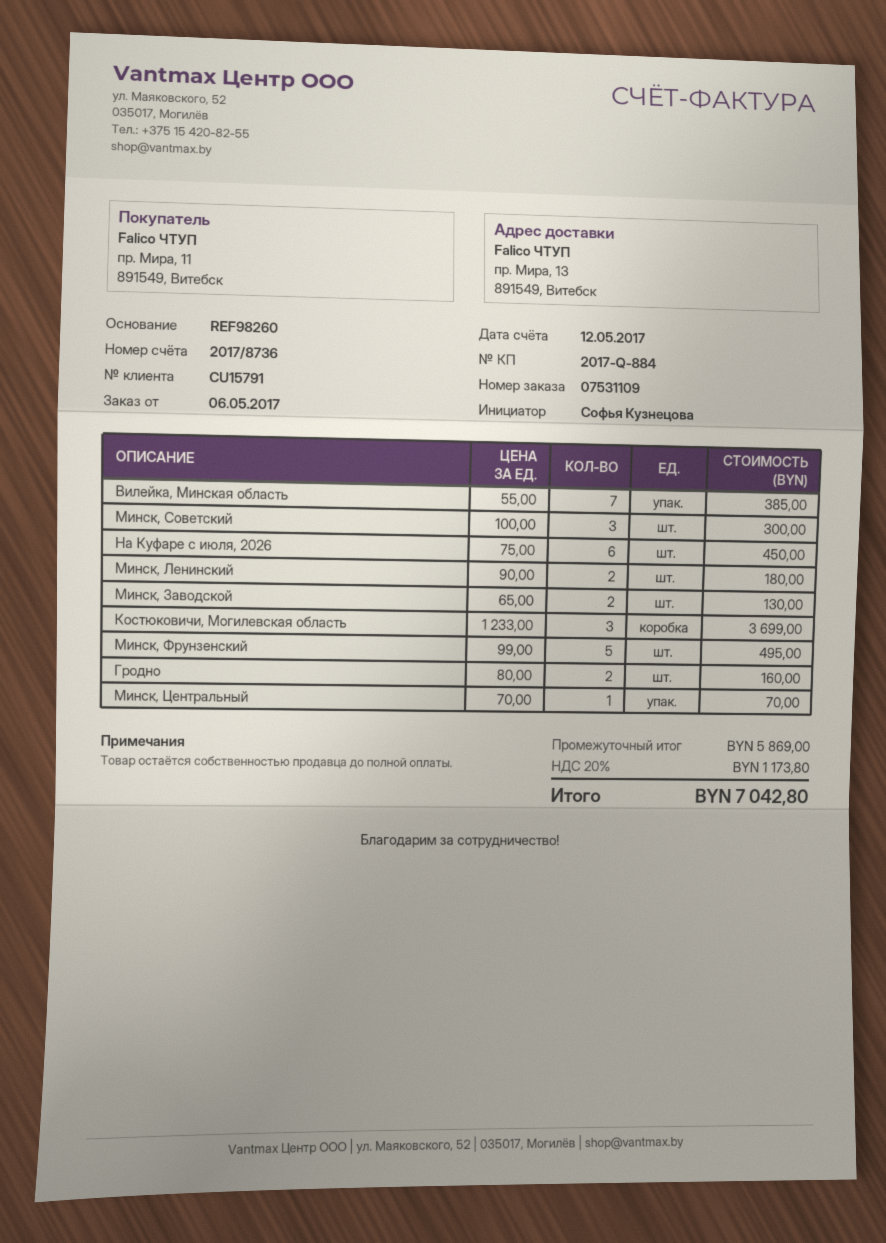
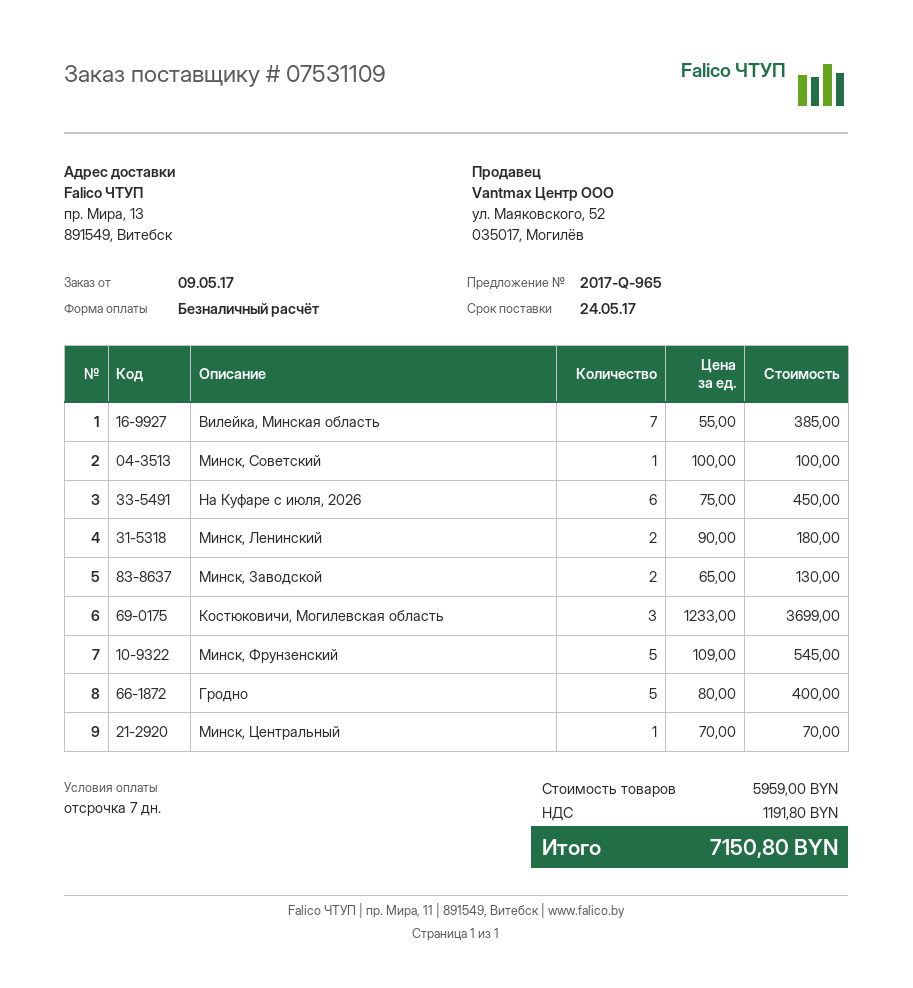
quote number: 2017-Q-884 -> 2017-Q-965
order date: 2017-05-06 -> 2017-05-09
Минск, Советский: 3 x 100.00 = 300.00 -> 1 x 100.00 = 100.00
Минск, Фрунзенский: 5 x 99.00 = 495.00 -> 5 x 109.00 = 545.00
Гродно: 2 x 80.00 = 160.00 -> 5 x 80.00 = 400.00
subtotal: 5869.00 -> 5959.00
tax: 1173.80 -> 1191.80
total: 7042.80 -> 7150.80

